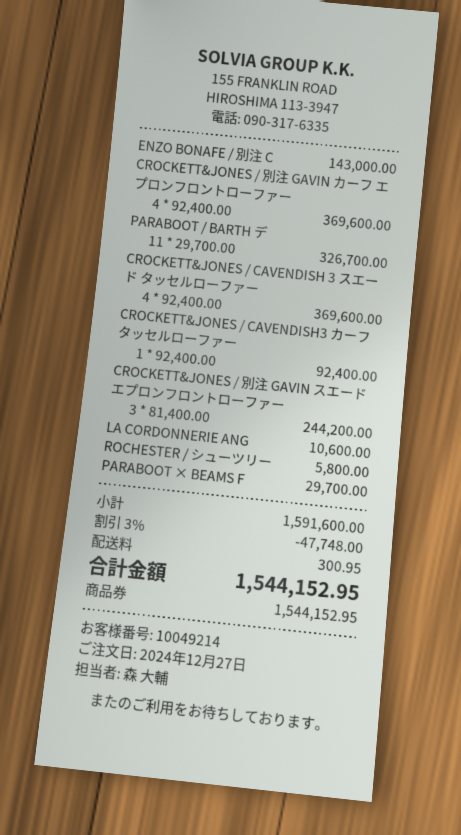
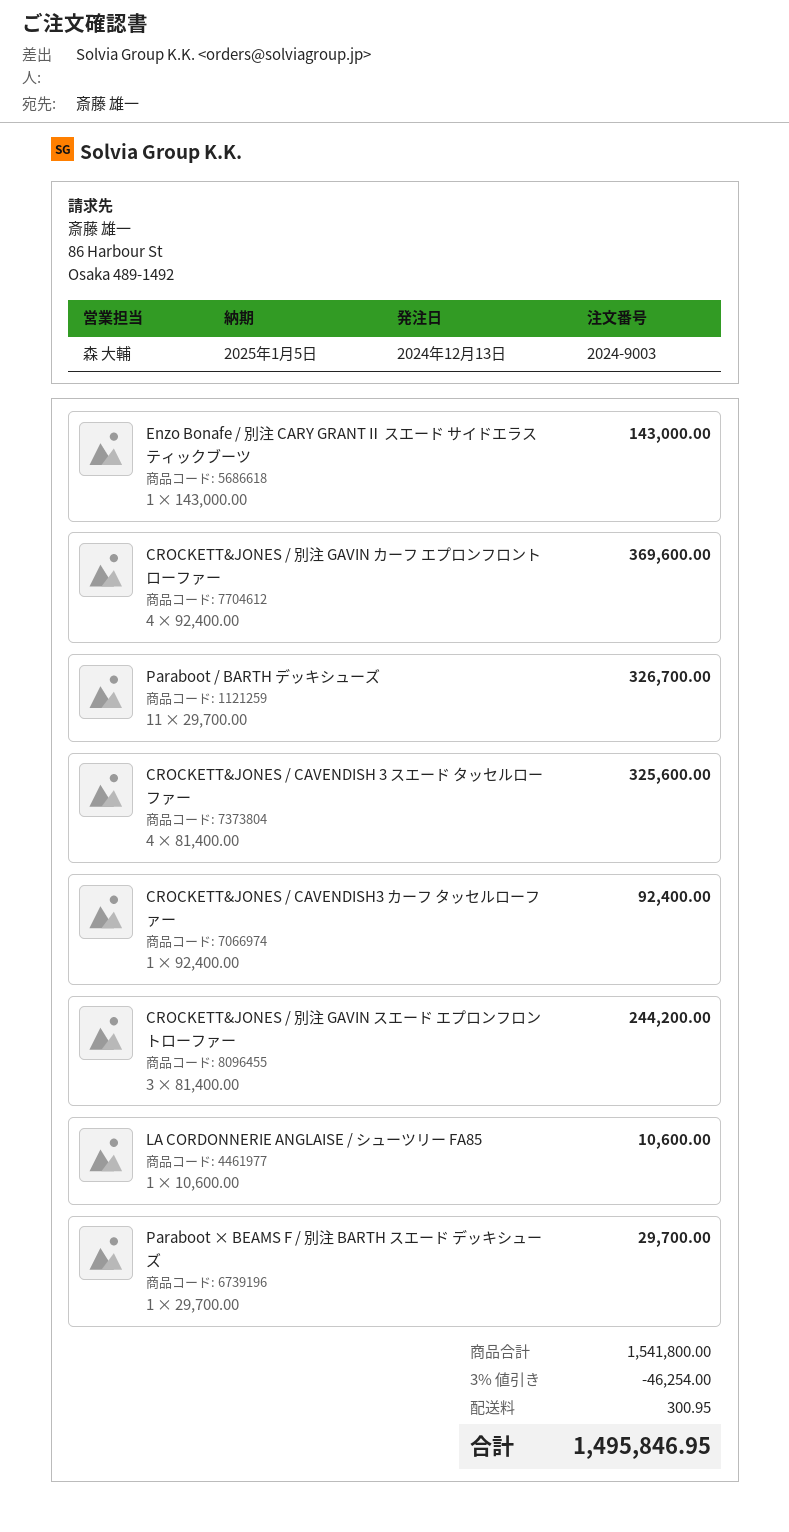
order date: 2024-12-27 -> 2024-12-13
CROCKETT&JONES / CAVENDISH 3 スエード タッセルローファー: 4 x 92400.00 = 369600.00 -> 4 x 81400.00 = 325600.00
ROCHESTER / シューツリー: 1 x 5800.00 = 5800.00 -> none
subtotal: 1591600.00 -> 1541800.00
discount: 3% = 47748.00 -> 3% = 46254.00
total: 1544152.95 -> 1495846.95

